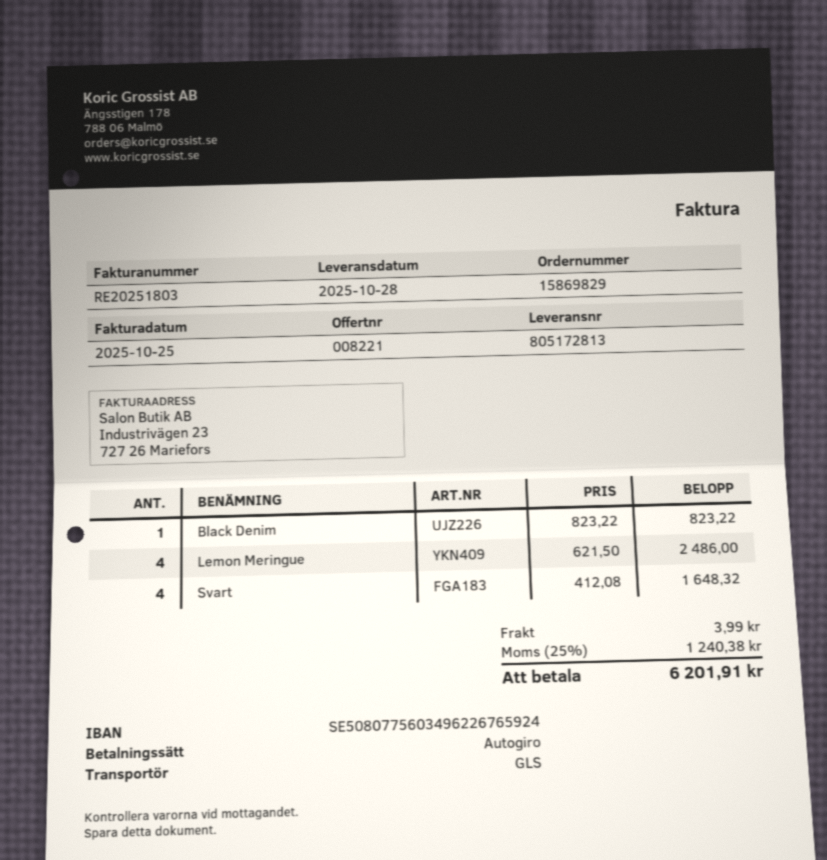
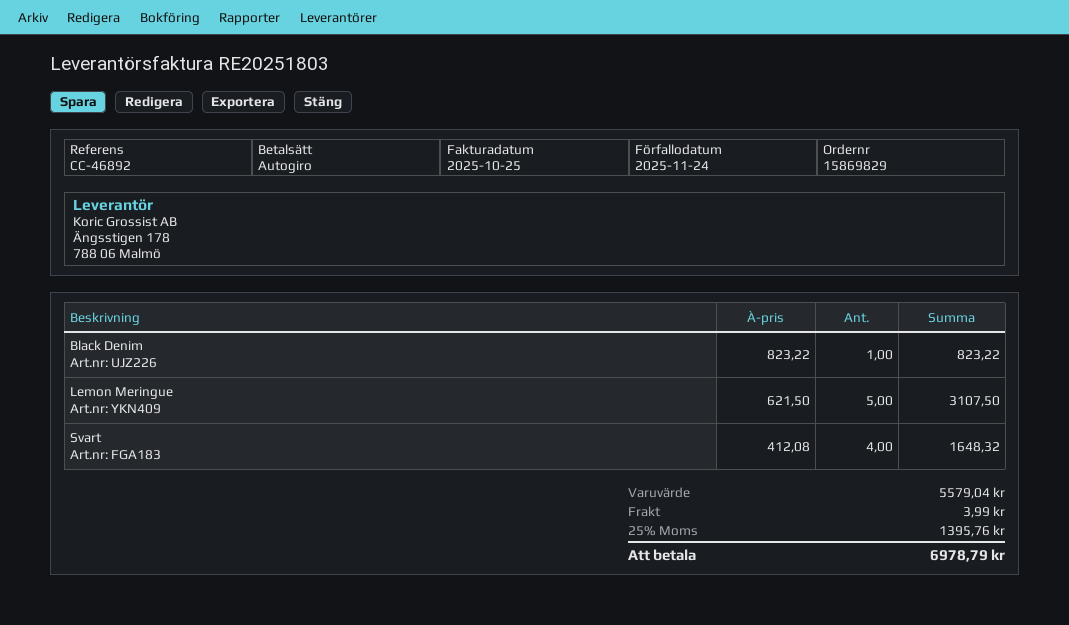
Lemon Meringue: 4 x 621.50 = 2486.00 -> 5 x 621.50 = 3107.50
tax: 25% = 1240.38 -> 25% = 1395.76
total: 6201.91 -> 6978.79

